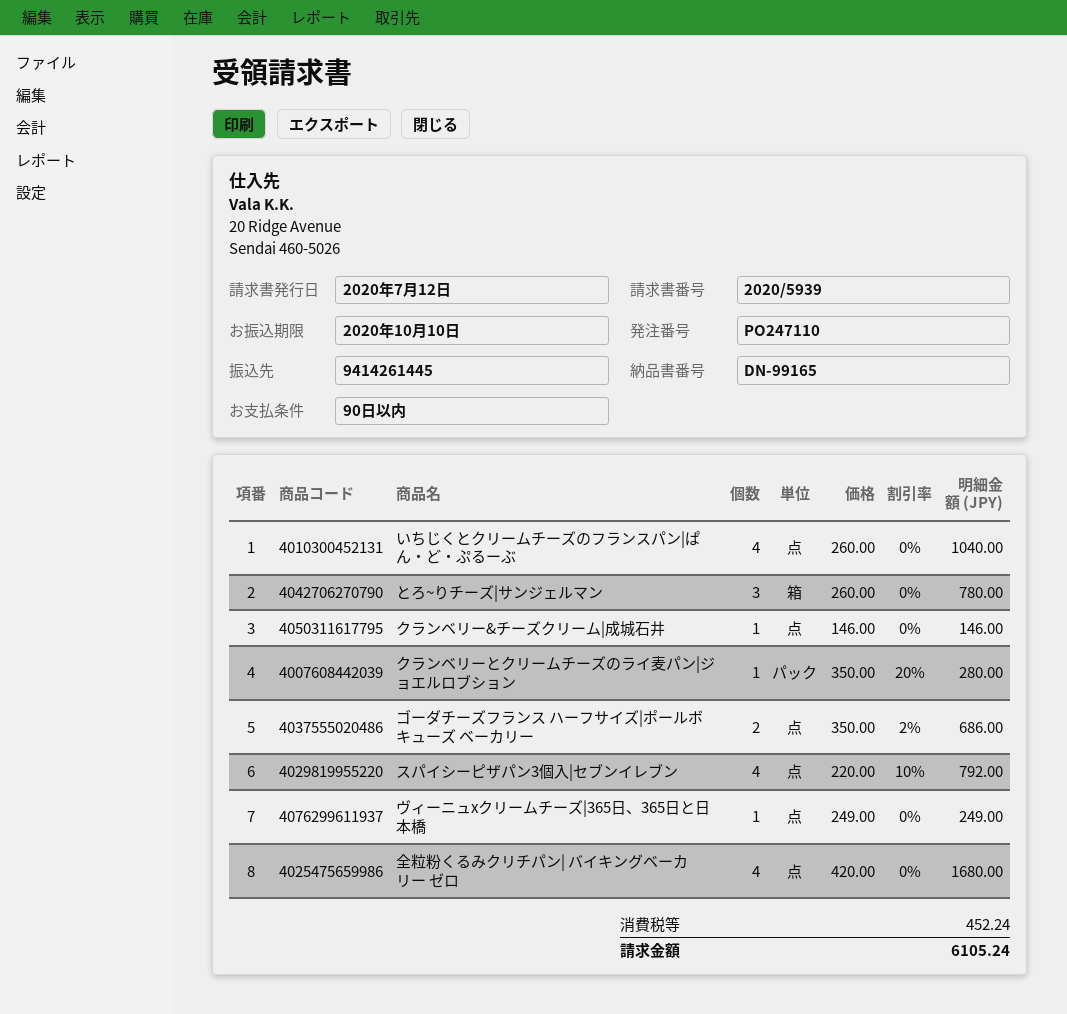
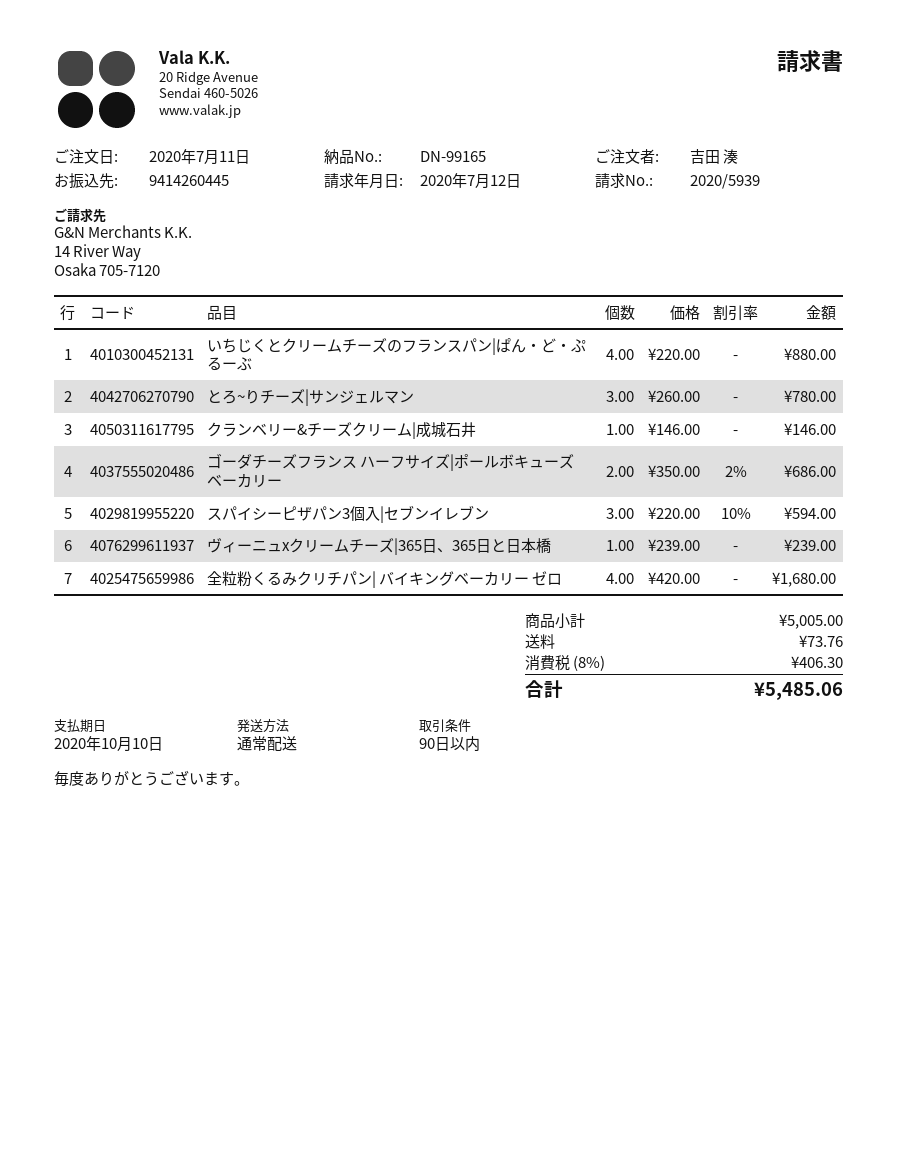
bank account: 9414261445 -> 9414260445
いちじくとクリームチーズのフランスパン|ぱん・ど・ぷるーぶ: 4 x 260.00 = 1040.00 -> 4 x 220.00 = 880.00
クランベリーとクリームチーズのライ麦パン|ジョエルロブション: 1 x 350.00 - 20% = 280.00 -> none
スパイシーピザパン3個入|セブンイレブン: 4 x 220.00 - 10% = 792.00 -> 3 x 220.00 - 10% = 594.00
ヴィーニュxクリームチーズ|365日、365日と日本橋: 1 x 249.00 = 249.00 -> 1 x 239.00 = 239.00
shipping: none -> 73.76
tax: 452.24 -> 406.30
total: 6105.24 -> 5485.06

